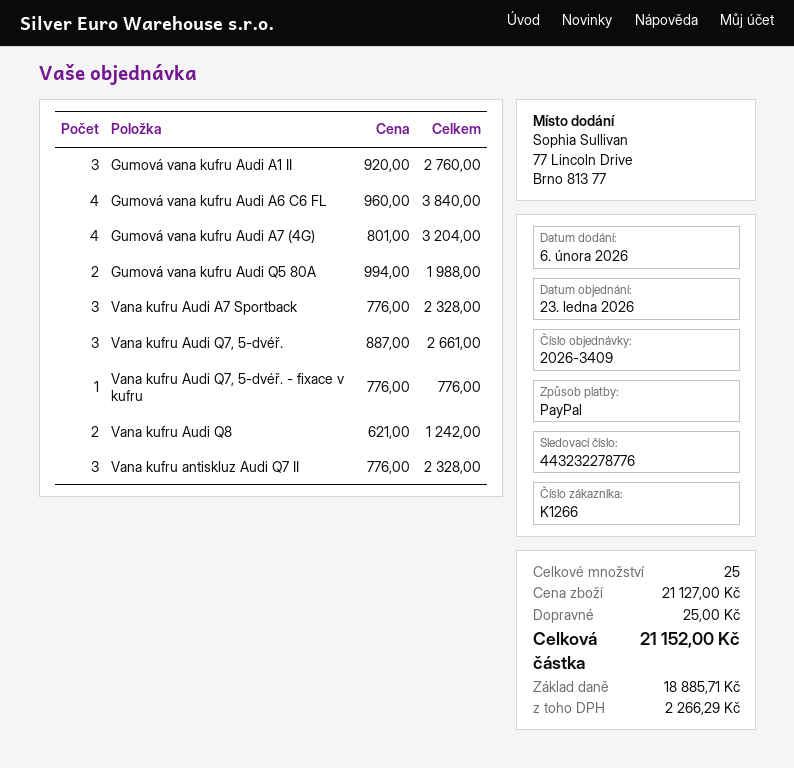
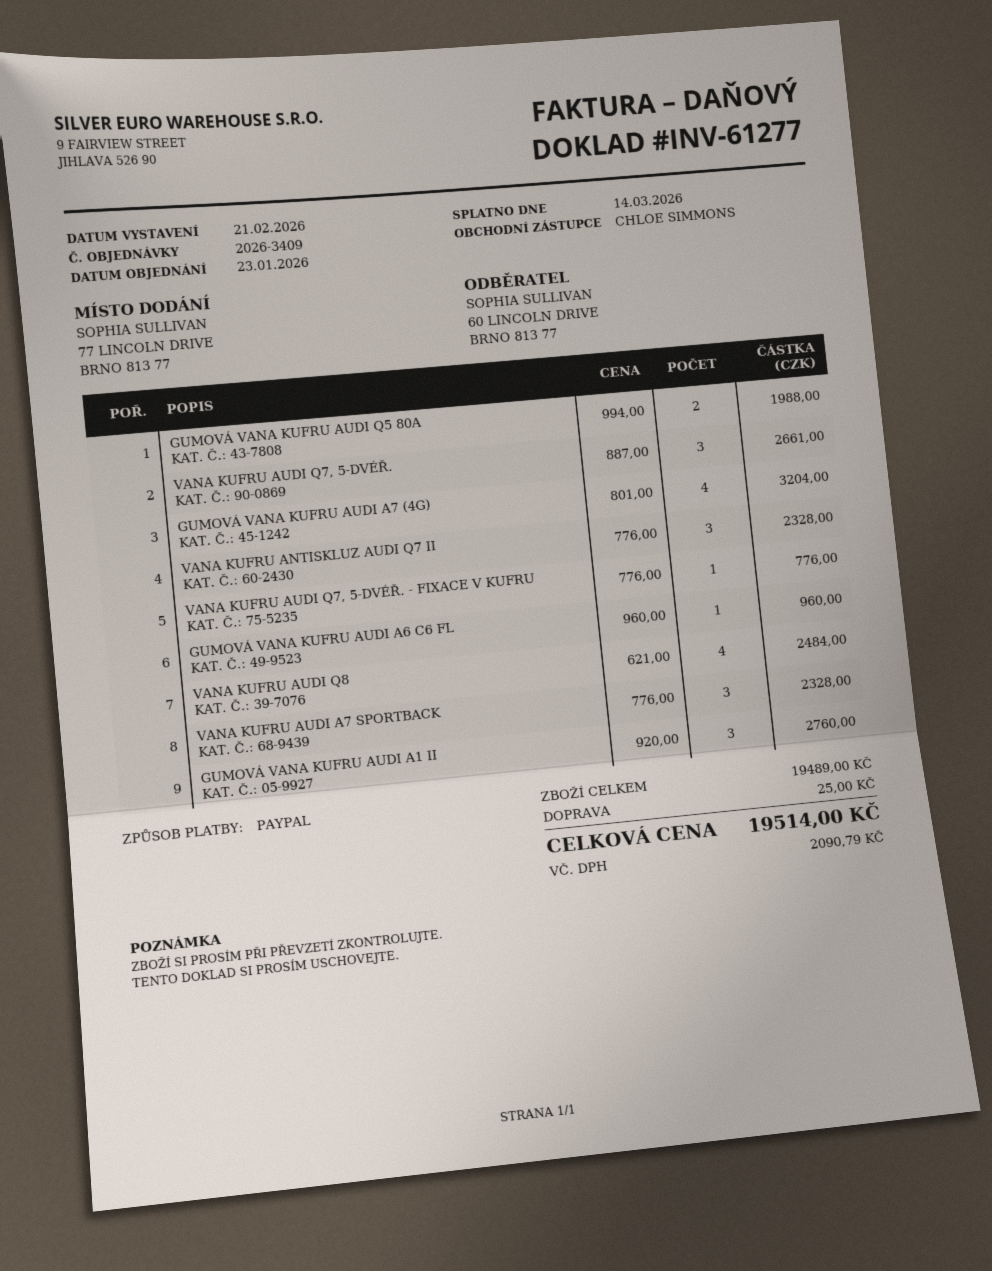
Gumová vana kufru Audi A6 C6 FL: 4 x 960.00 = 3840.00 -> 1 x 960.00 = 960.00
Vana kufru Audi Q8: 2 x 621.00 = 1242.00 -> 4 x 621.00 = 2484.00
subtotal: 21127.00 -> 19489.00
tax: 2266.29 -> 2090.79
total: 21152.00 -> 19514.00

